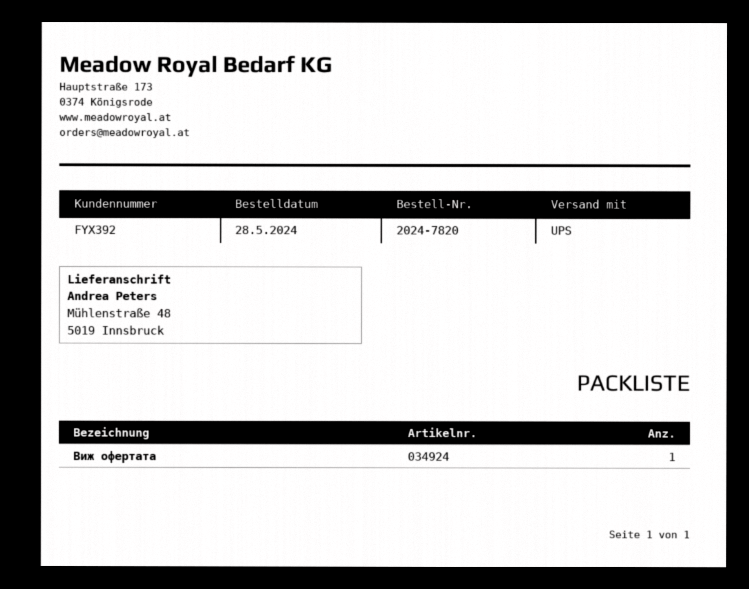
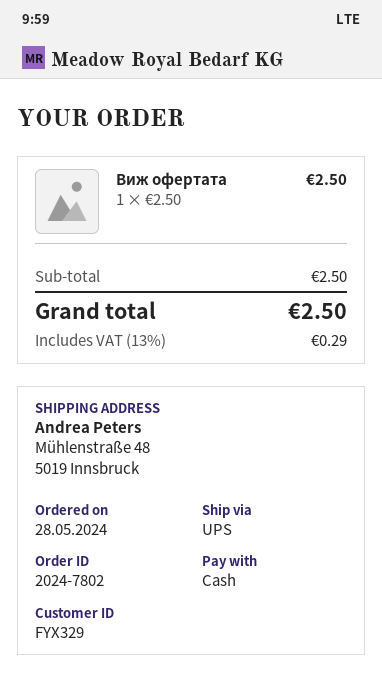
order number: 2024-7820 -> 2024-7802
customer number: FYX392 -> FYX329

